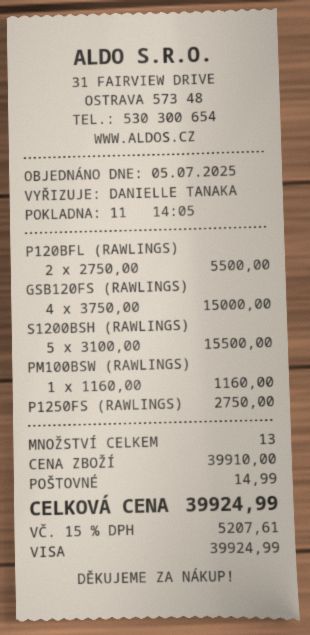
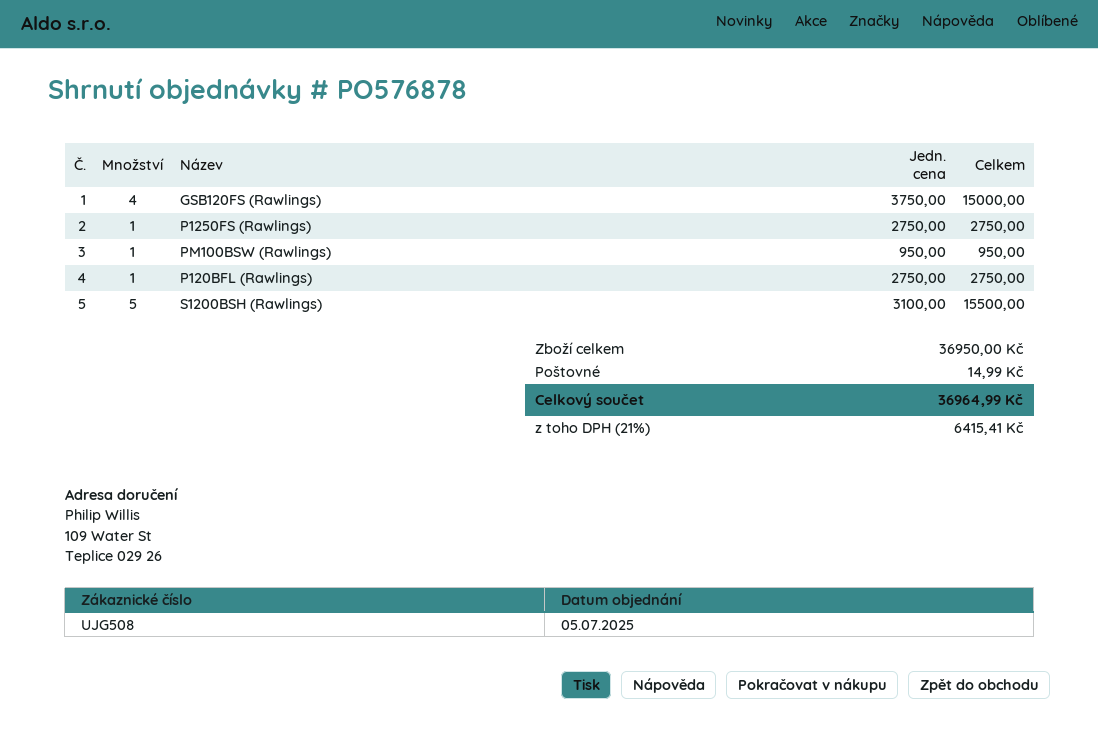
P120BFL (RAWLINGS): 2 x 2750.00 = 5500.00 -> 1 x 2750.00 = 2750.00
PM100BSW (RAWLINGS): 1 x 1160.00 = 1160.00 -> 1 x 950.00 = 950.00
subtotal: 39910.00 -> 36950.00
tax: 15% = 5207.61 -> 21% = 6415.41
total: 39924.99 -> 36964.99

